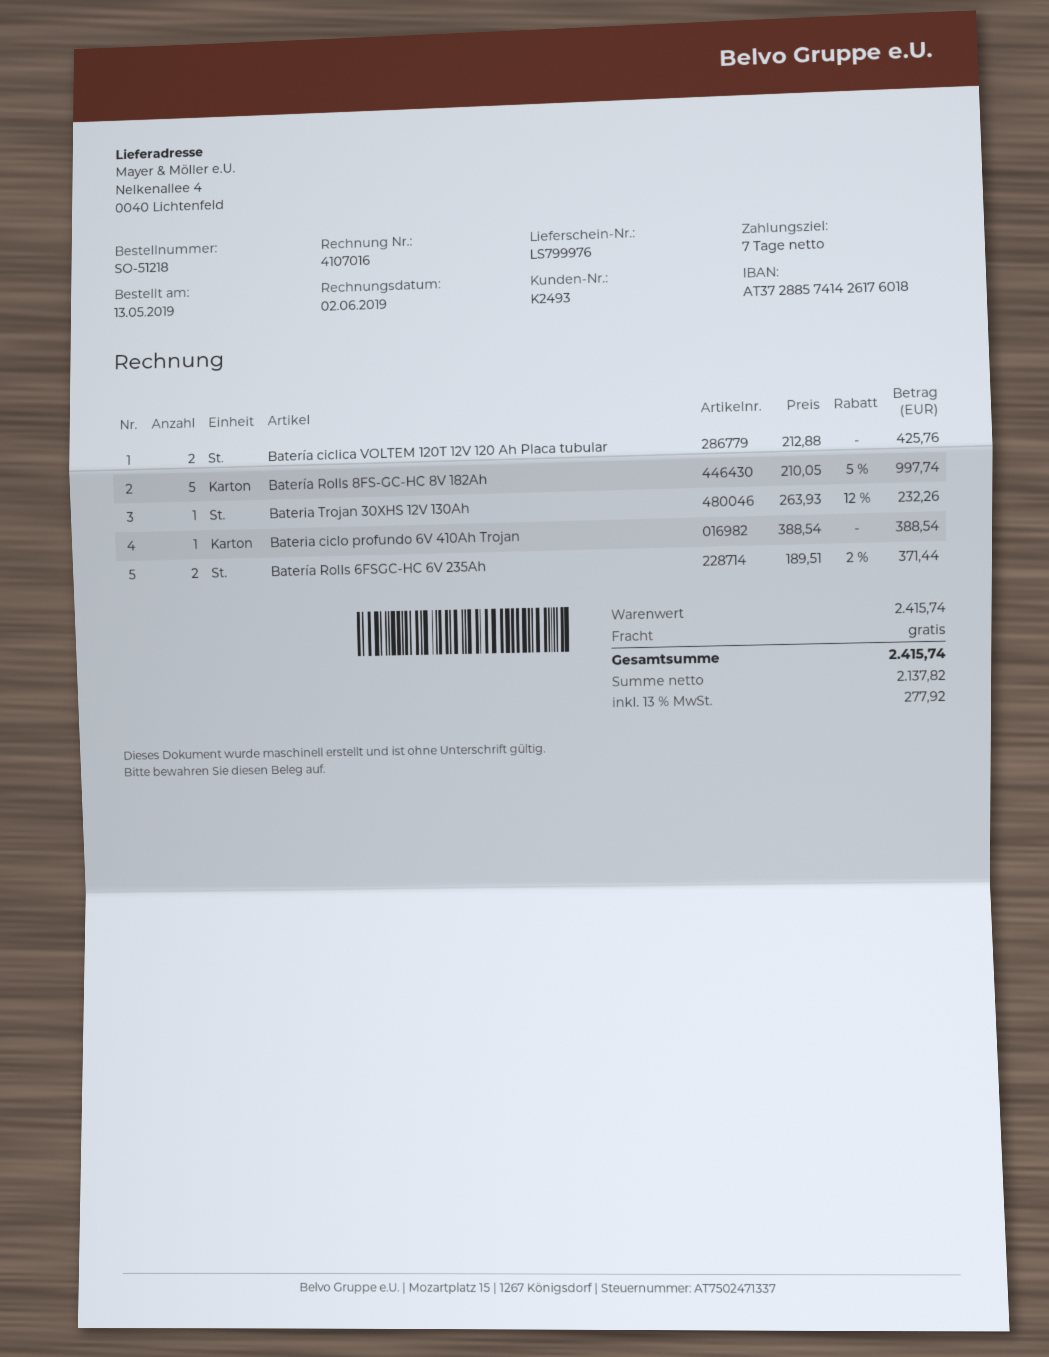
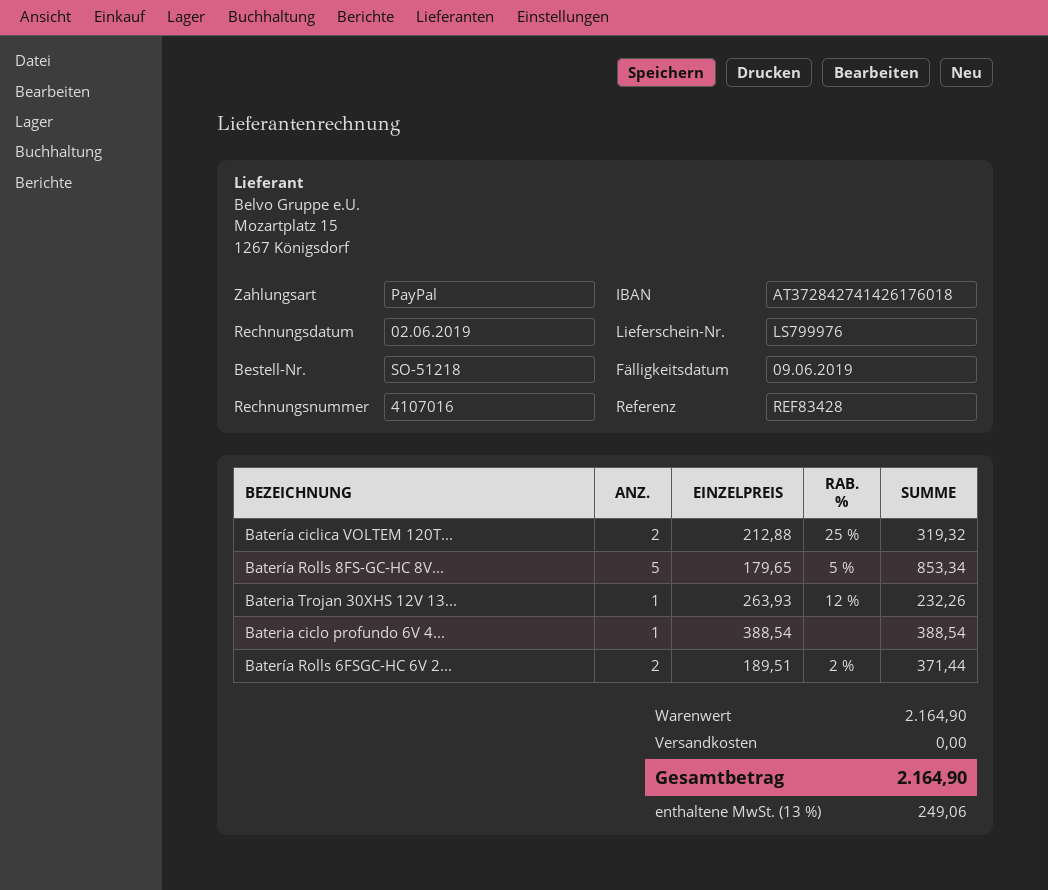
bank account: AT372885741426176018 -> AT372842741426176018
Batería ciclica VOLTEM 120T 12V 120 Ah Placa tubular: 2 x 212.88 = 425.76 -> 2 x 212.88 - 25% = 319.32
Batería Rolls 8FS-GC-HC 8V 182Ah: 5 x 210.05 - 5% = 997.74 -> 5 x 179.65 - 5% = 853.34
subtotal: 2415.74 -> 2164.90
tax: 13% = 277.92 -> 13% = 249.06
total: 2415.74 -> 2164.90

